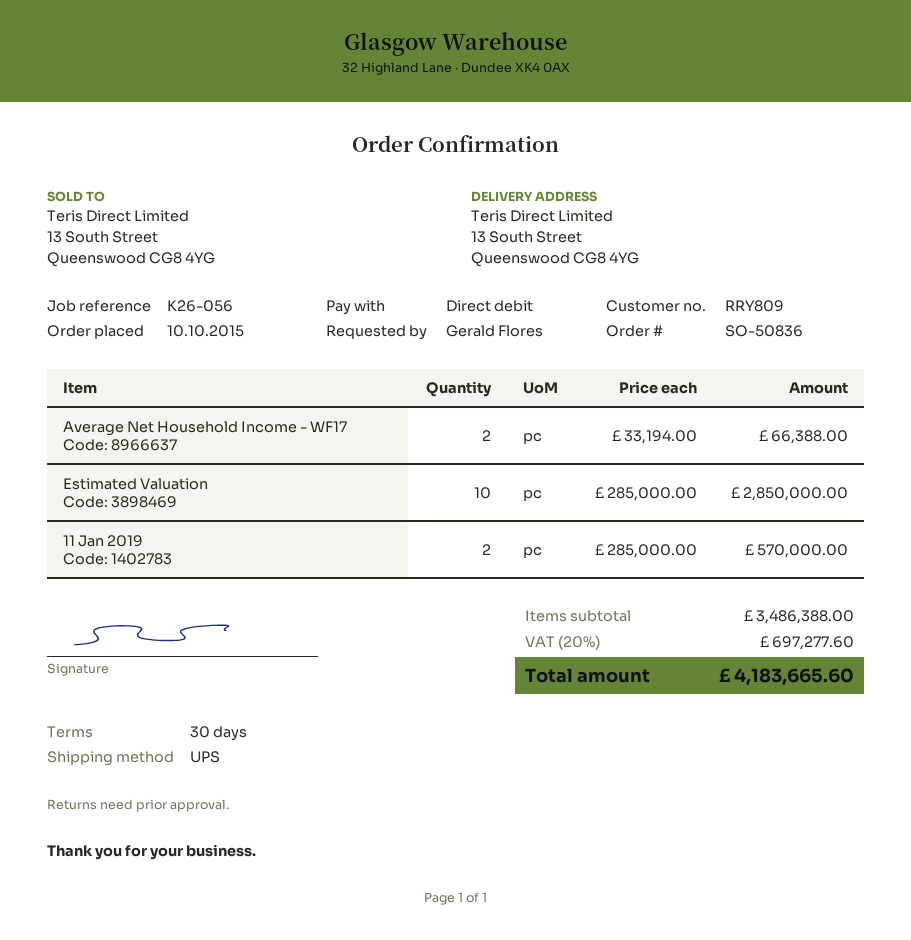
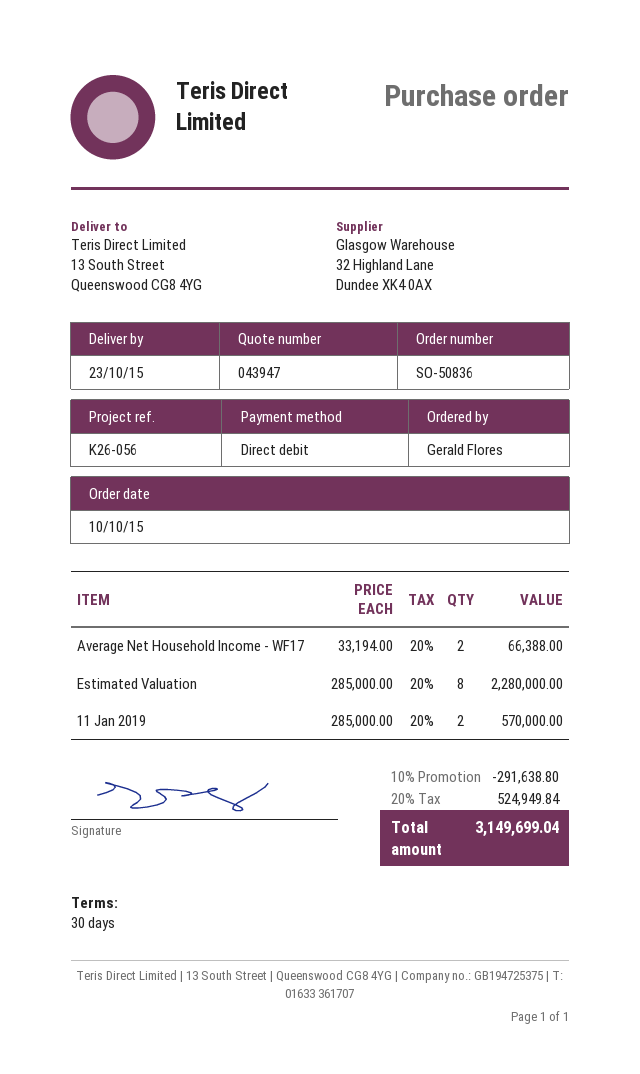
Estimated Valuation: 10 x 285000.00 = 2850000.00 -> 8 x 285000.00 = 2280000.00
discount: none -> 10% = 291638.80
tax: 20% = 697277.60 -> 20% = 524949.84
total: 4183665.60 -> 3149699.04

